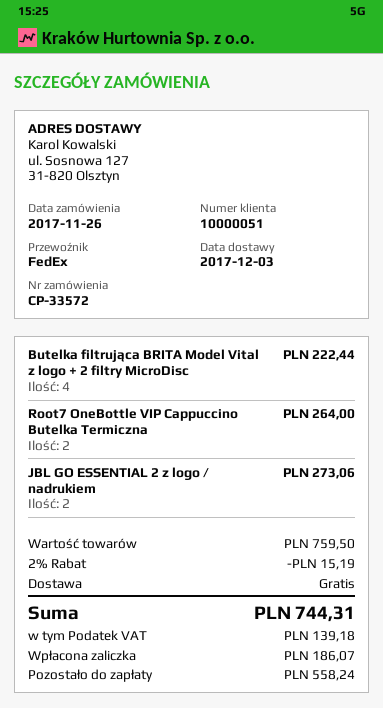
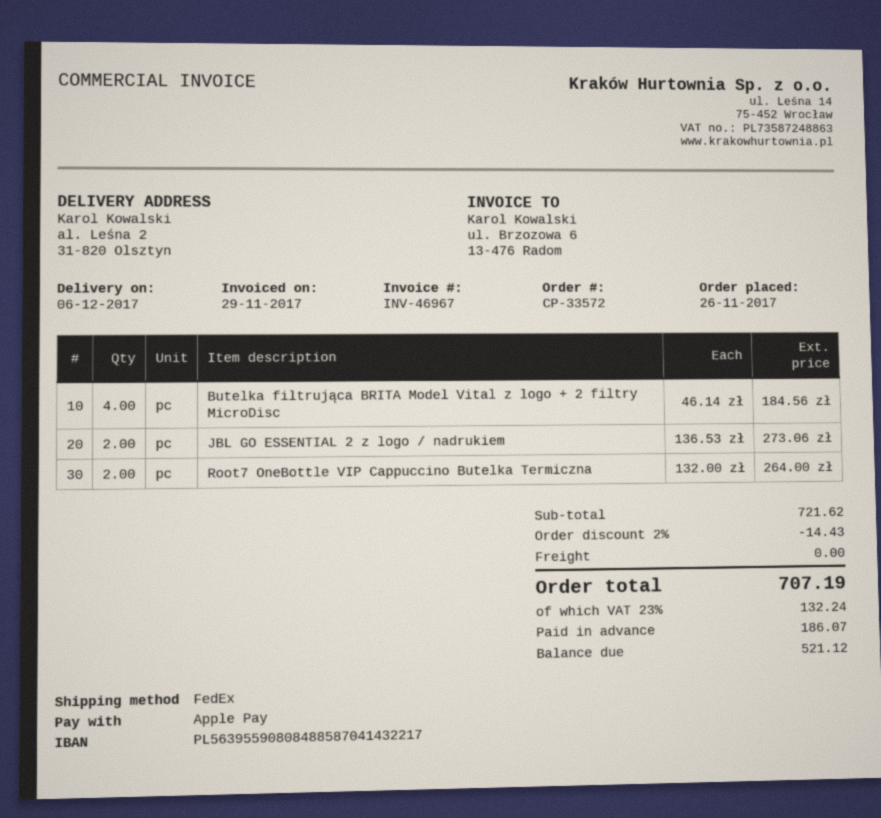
delivery date: 2017-12-03 -> 2017-12-06
ship to: ul. Sosnowa 127, 31-820 Olsztyn -> al. Leśna 2, 31-820 Olsztyn
Butelka filtrująca BRITA Model Vital z logo + 2 filtry MicroDisc: 4 for 222.44 -> 4 for 184.56
subtotal: 759.50 -> 721.62
discount: 2% = 15.19 -> 2% = 14.43
tax: 139.18 -> 132.24
total: 744.31 -> 707.19
balance: 558.24 -> 521.12

